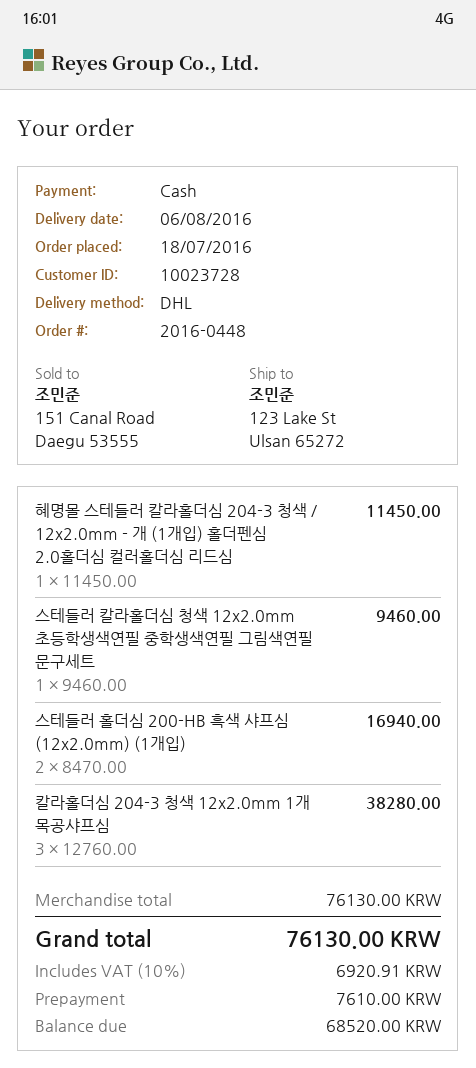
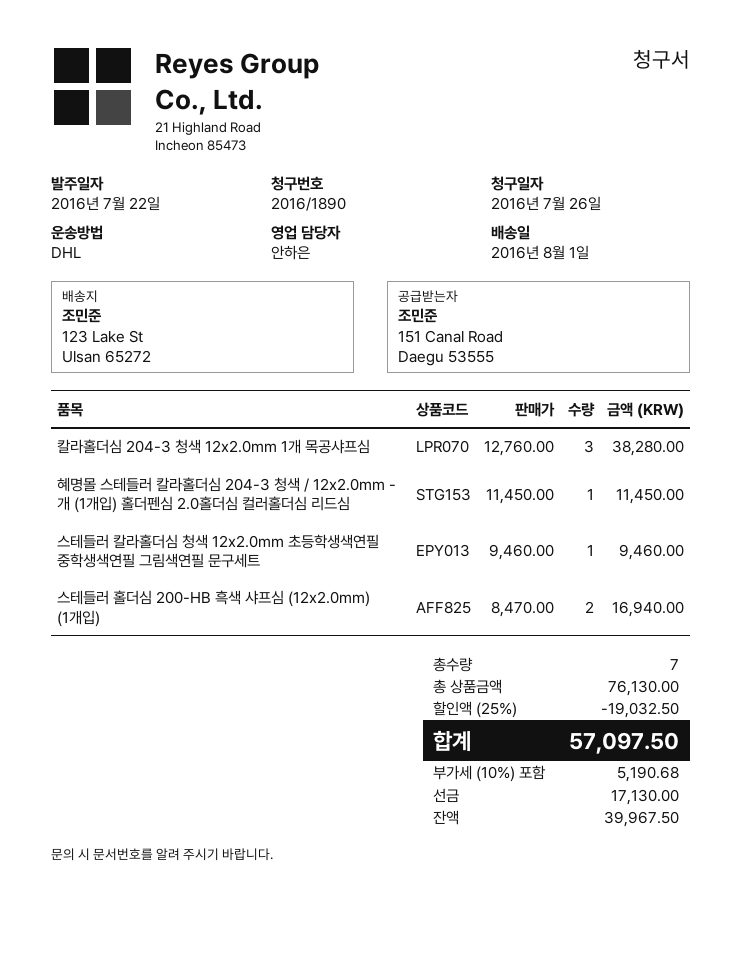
order date: 2016-07-18 -> 2016-07-22
delivery date: 2016-08-06 -> 2016-08-01
discount: none -> 25% = 19032.50
tax: 10% = 6920.91 -> 10% = 5190.68
total: 76130.00 -> 57097.50
deposit: 7610.00 -> 17130.00
balance: 68520.00 -> 39967.50

